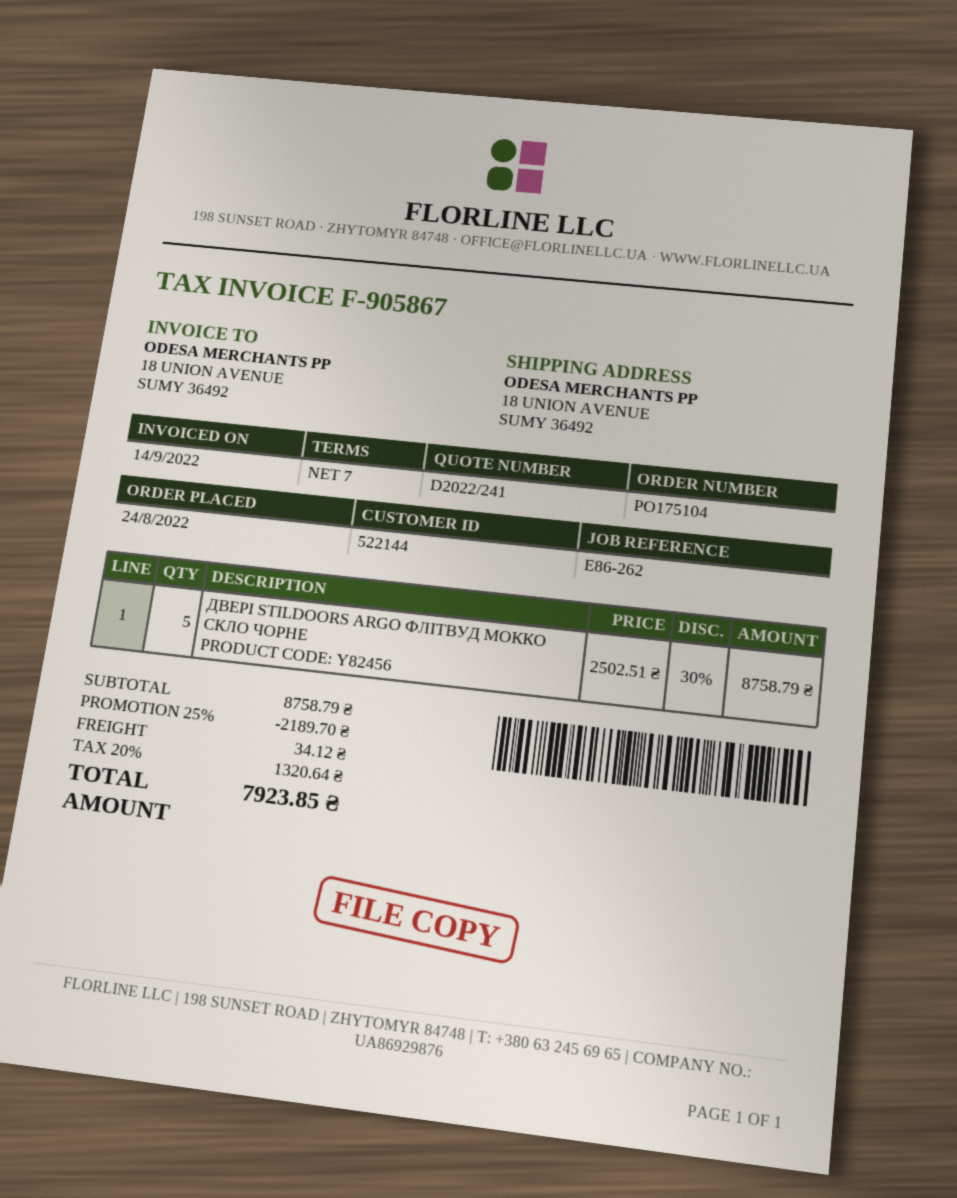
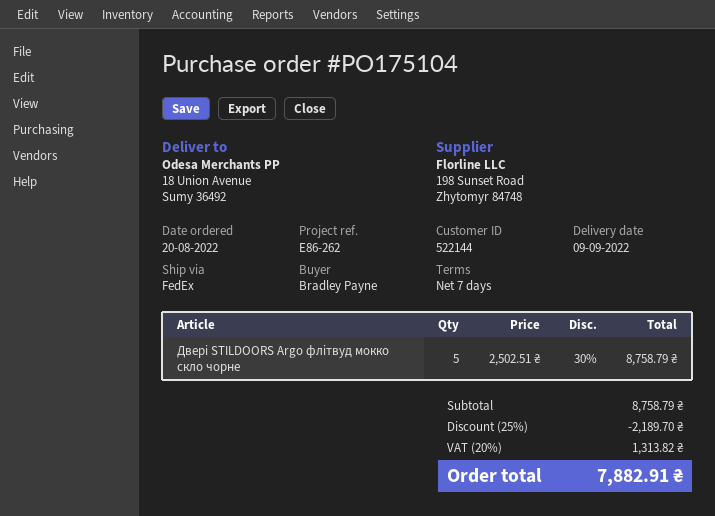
order date: 2022-08-24 -> 2022-08-20
shipping: 34.12 -> none
tax: 20% = 1320.64 -> 20% = 1313.82
total: 7923.85 -> 7882.91

